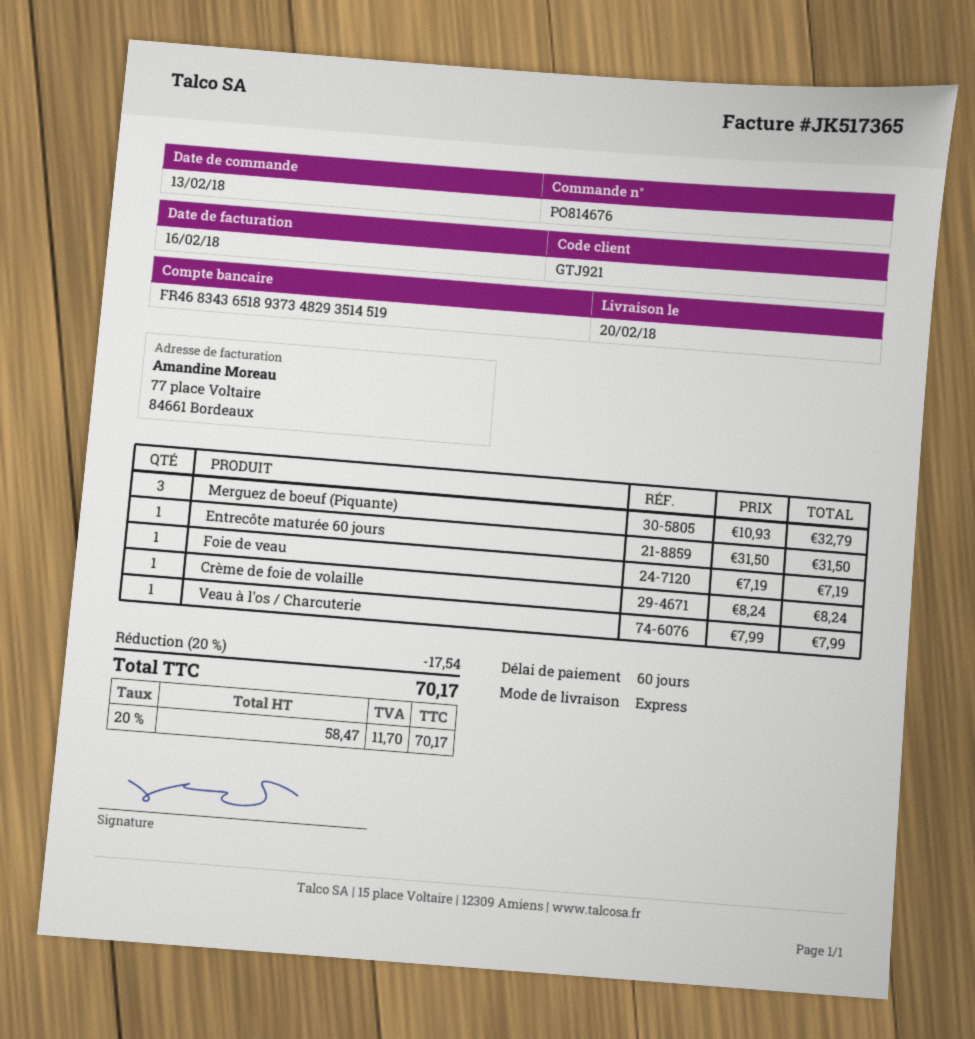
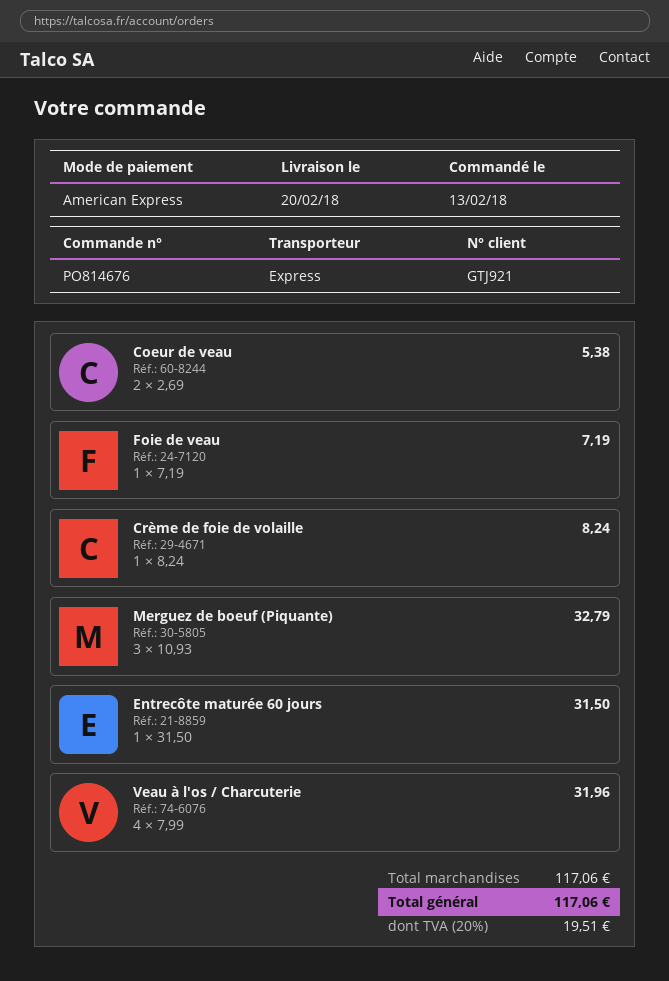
Veau à l'os / Charcuterie: 1 x 7.99 = 7.99 -> 4 x 7.99 = 31.96
Coeur de veau: none -> 2 x 2.69 = 5.38
discount: 20% = 17.54 -> none
tax: 20% = 11.70 -> 20% = 19.51
total: 70.17 -> 117.06

